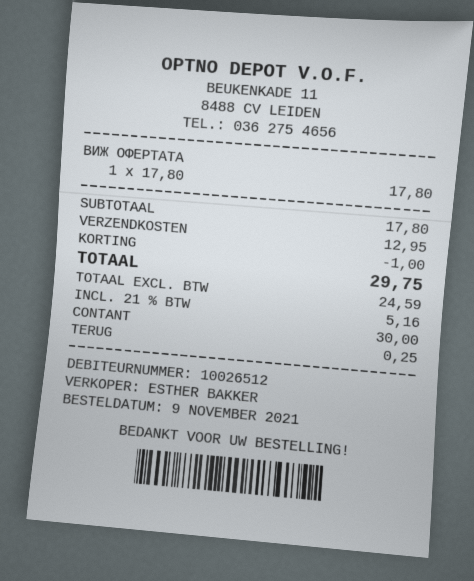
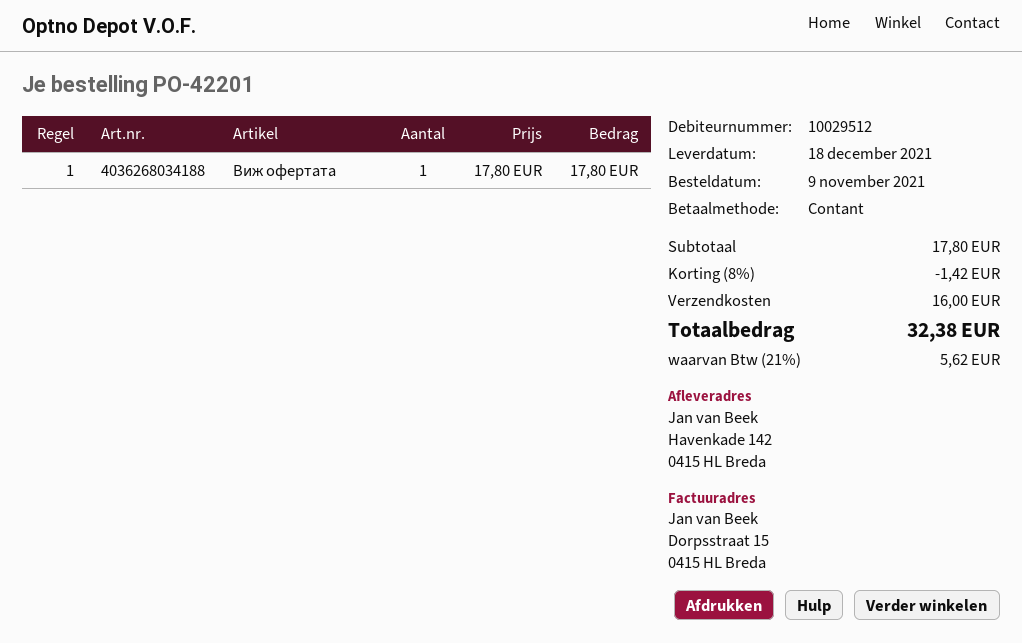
customer number: 10026512 -> 10029512
discount: 1.00 -> 1.42
shipping: 12.95 -> 16.00
tax: 21% = 5.16 -> 21% = 5.62
total: 29.75 -> 32.38

